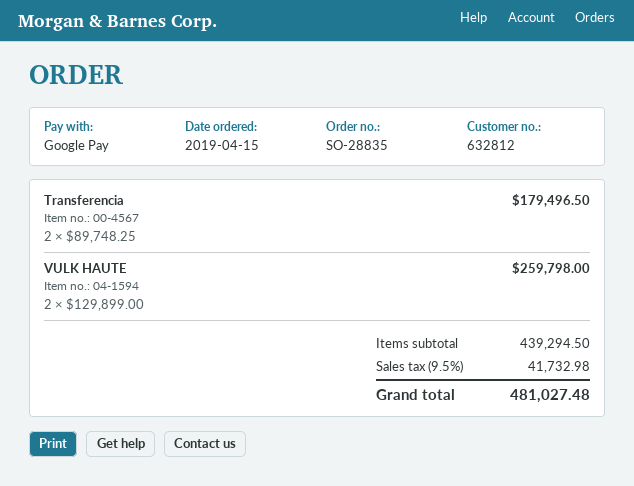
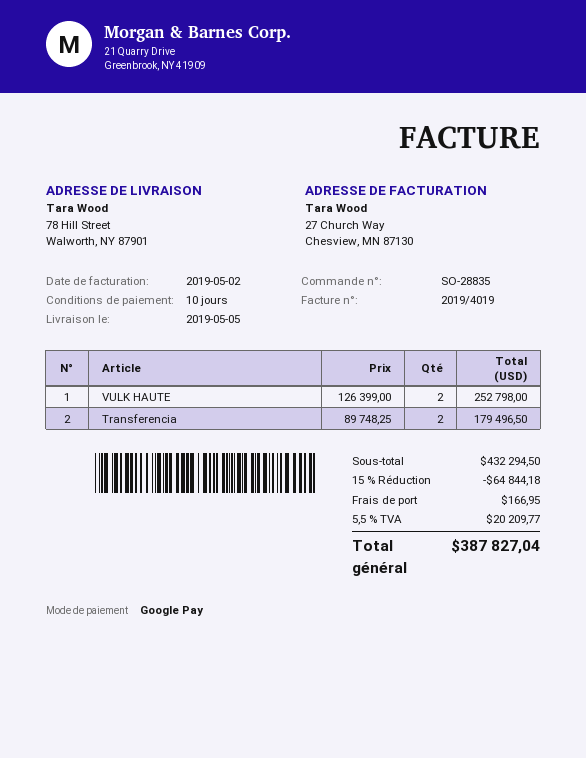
VULK HAUTE: 2 x 129899.00 = 259798.00 -> 2 x 126399.00 = 252798.00
subtotal: 439294.50 -> 432294.50
discount: none -> 15% = 64844.18
shipping: none -> 166.95
tax: 9.5% = 41732.98 -> 5.5% = 20209.77
total: 481027.48 -> 387827.04

